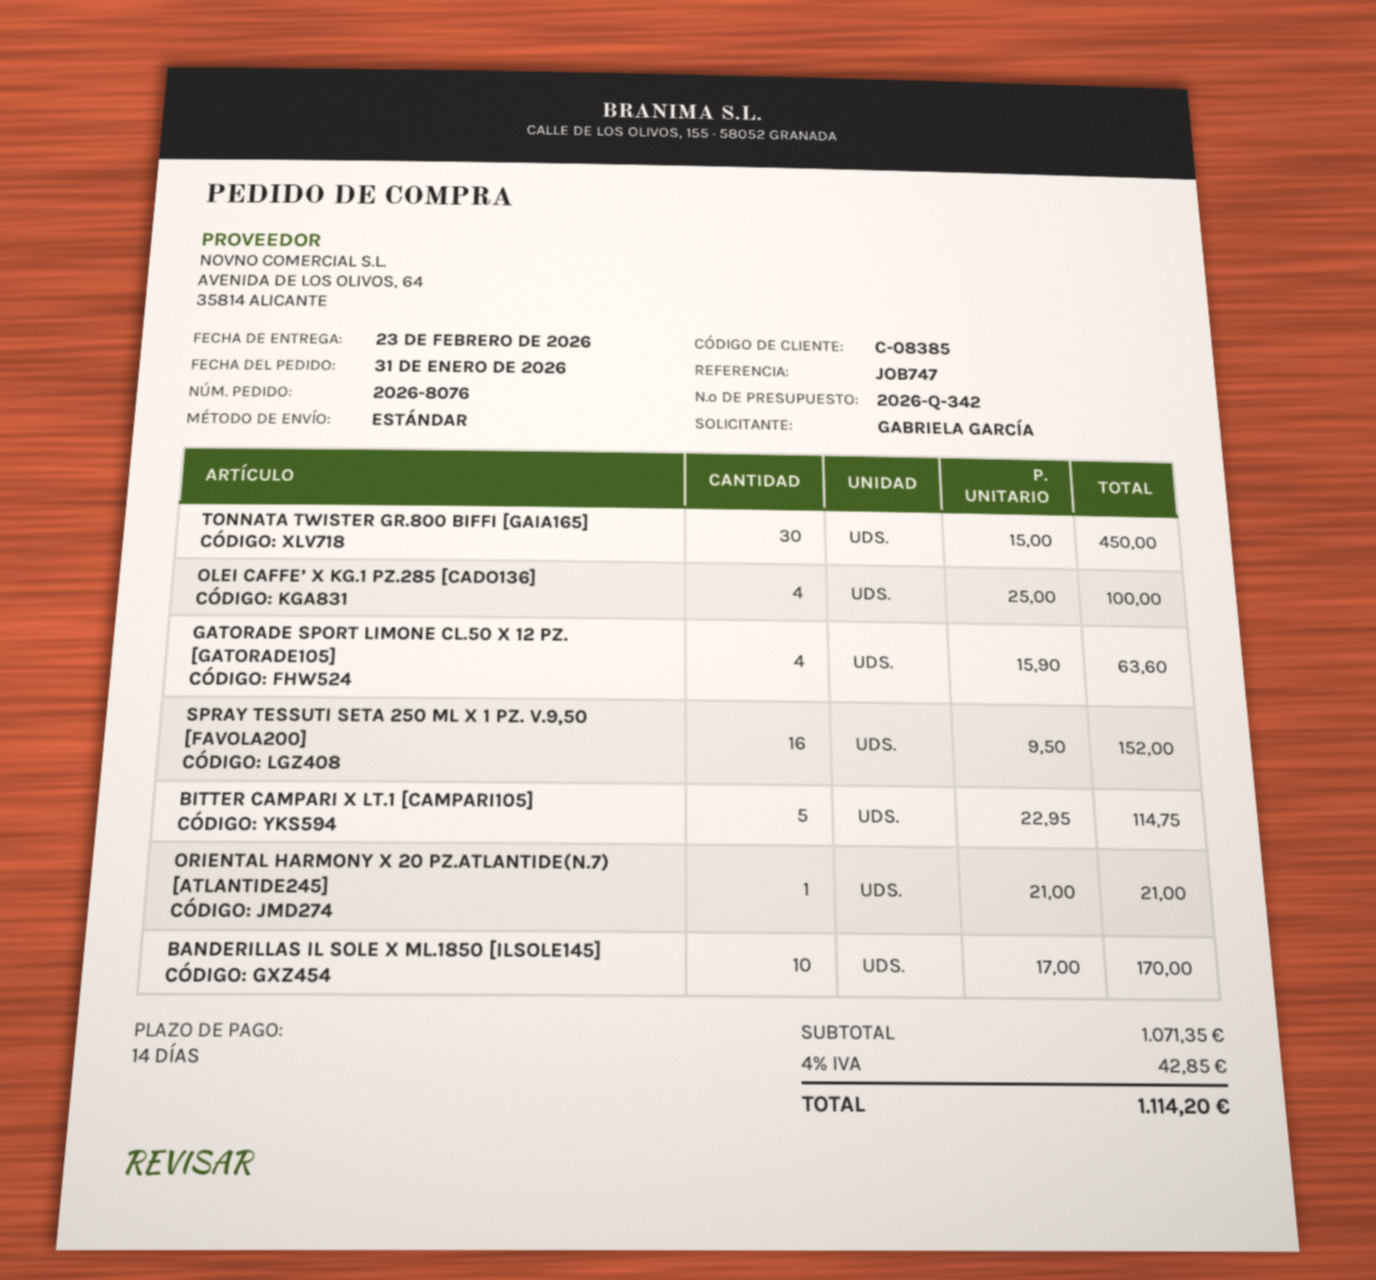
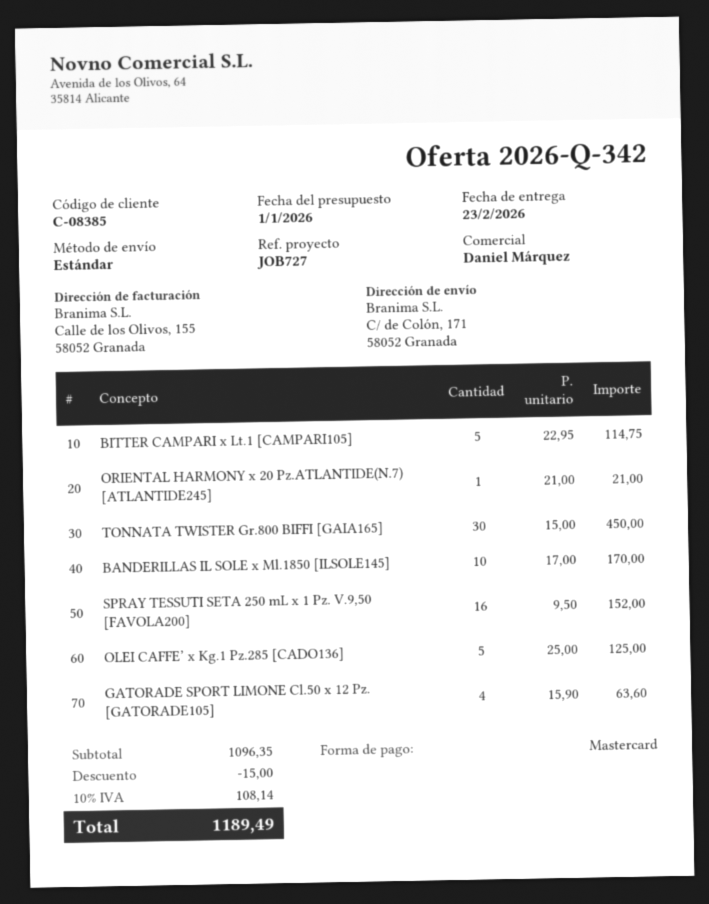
reference: JOB747 -> JOB727
OLEI CAFFE’ X KG.1 PZ.285 [CADO136]: 4 x 25.00 = 100.00 -> 5 x 25.00 = 125.00
subtotal: 1071.35 -> 1096.35
discount: none -> 15.00
tax: 4% = 42.85 -> 10% = 108.14
total: 1114.20 -> 1189.49

